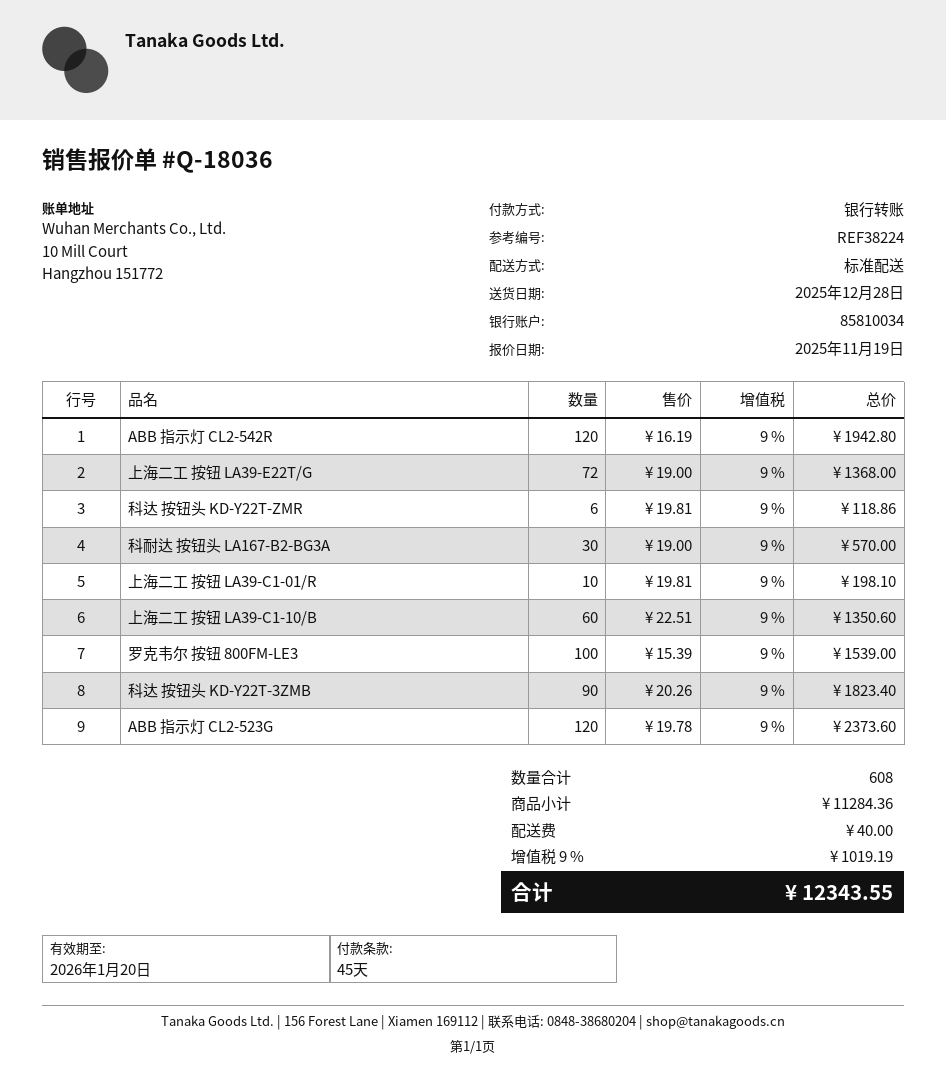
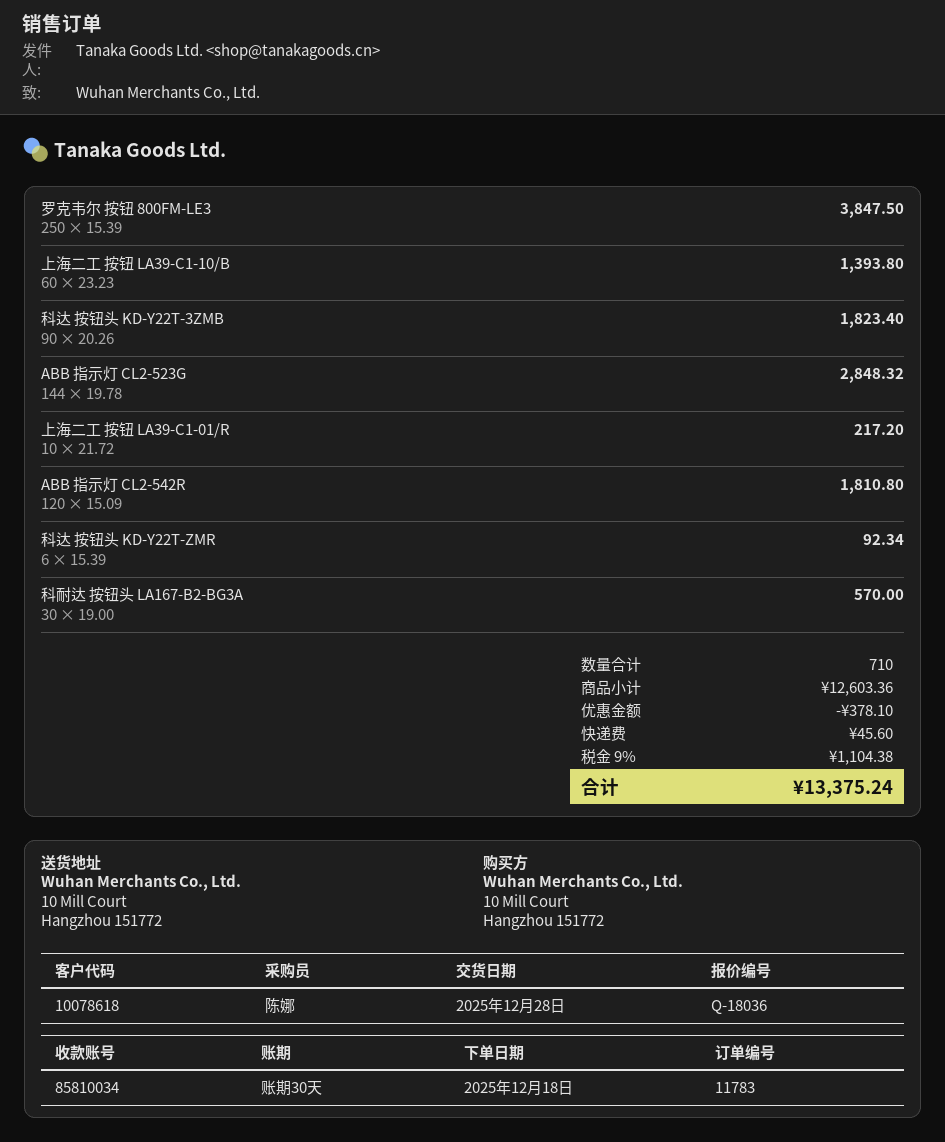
payment terms: 45 days -> 30 days
ABB 指示灯 CL2-542R: 120 x 16.19 = 1942.80 -> 120 x 15.09 = 1810.80
上海二工 按钮 LA39-E22T/G: 72 x 19.00 = 1368.00 -> none
科达 按钮头 KD-Y22T-ZMR: 6 x 19.81 = 118.86 -> 6 x 15.39 = 92.34
上海二工 按钮 LA39-C1-01/R: 10 x 19.81 = 198.10 -> 10 x 21.72 = 217.20
上海二工 按钮 LA39-C1-10/B: 60 x 22.51 = 1350.60 -> 60 x 23.23 = 1393.80
罗克韦尔 按钮 800FM-LE3: 100 x 15.39 = 1539.00 -> 250 x 15.39 = 3847.50
ABB 指示灯 CL2-523G: 120 x 19.78 = 2373.60 -> 144 x 19.78 = 2848.32
total quantity: 608 -> 710
subtotal: 11284.36 -> 12603.36
discount: none -> 378.10
shipping: 40.00 -> 45.60
tax: 9% = 1019.19 -> 9% = 1104.38
total: 12343.55 -> 13375.24

